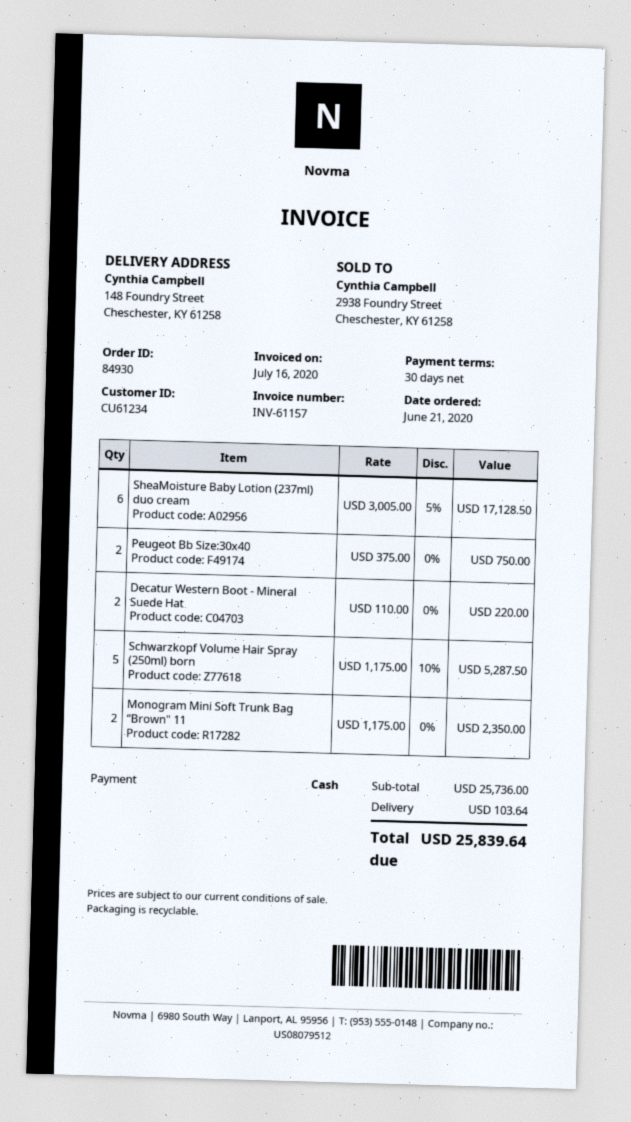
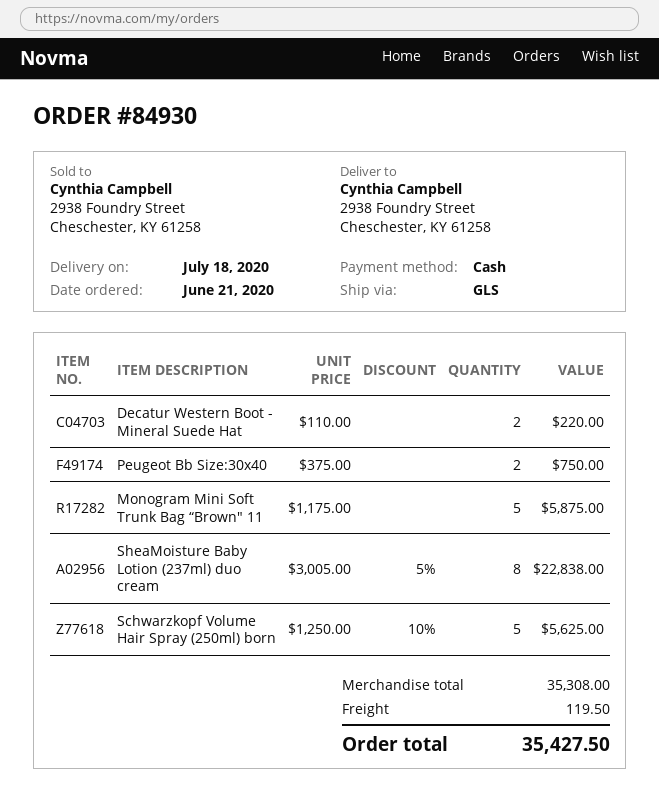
ship to: 148 Foundry Street, Cheschester, KY 61258 -> 2938 Foundry Street, Cheschester, KY 61258
SheaMoisture Baby Lotion (237ml) duo cream: 6 x 3005.00 - 5% = 17128.50 -> 8 x 3005.00 - 5% = 22838.00
Schwarzkopf Volume Hair Spray (250ml) born: 5 x 1175.00 - 10% = 5287.50 -> 5 x 1250.00 - 10% = 5625.00
Monogram Mini Soft Trunk Bag “Brown" 11: 2 x 1175.00 = 2350.00 -> 5 x 1175.00 = 5875.00
subtotal: 25736.00 -> 35308.00
shipping: 103.64 -> 119.50
total: 25839.64 -> 35427.50

